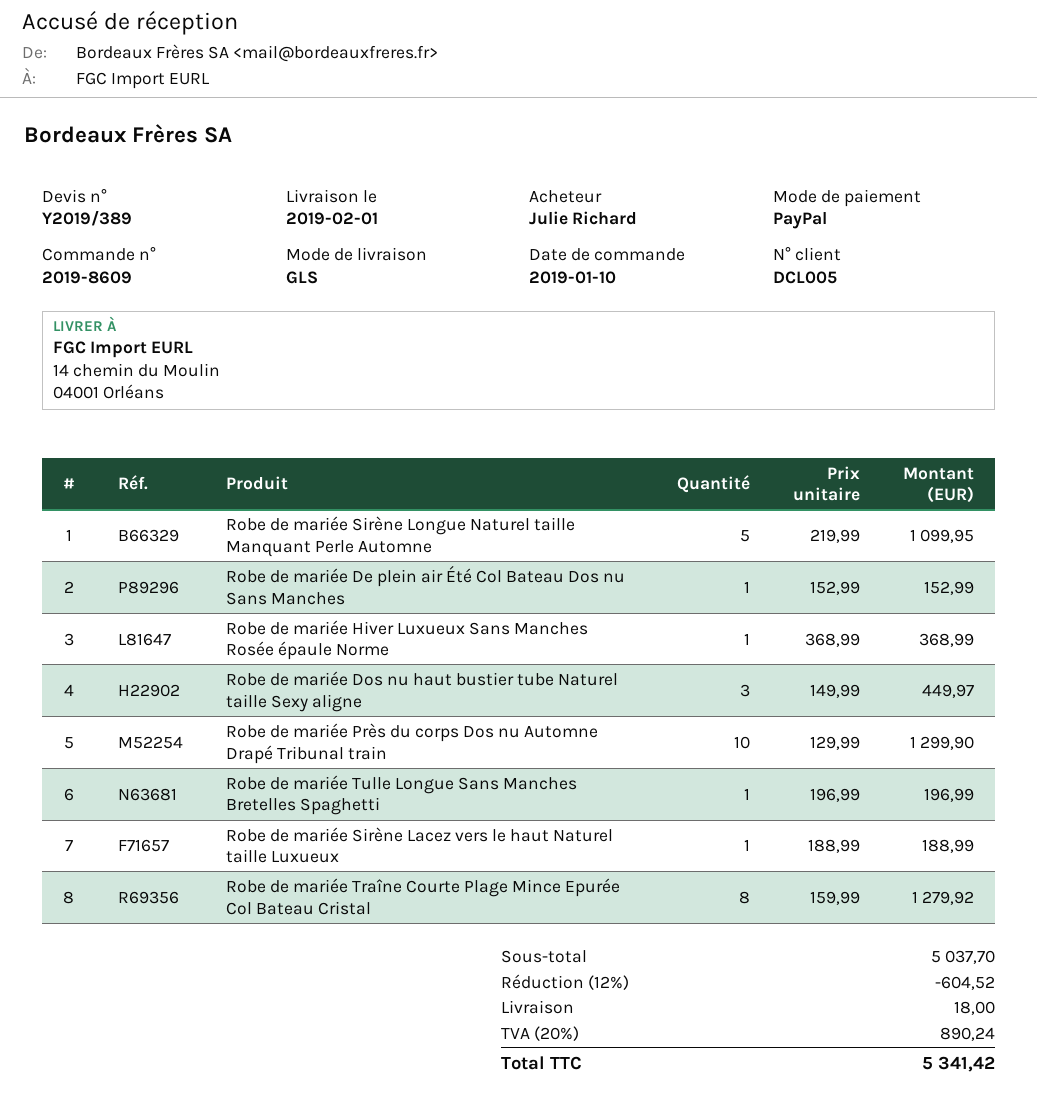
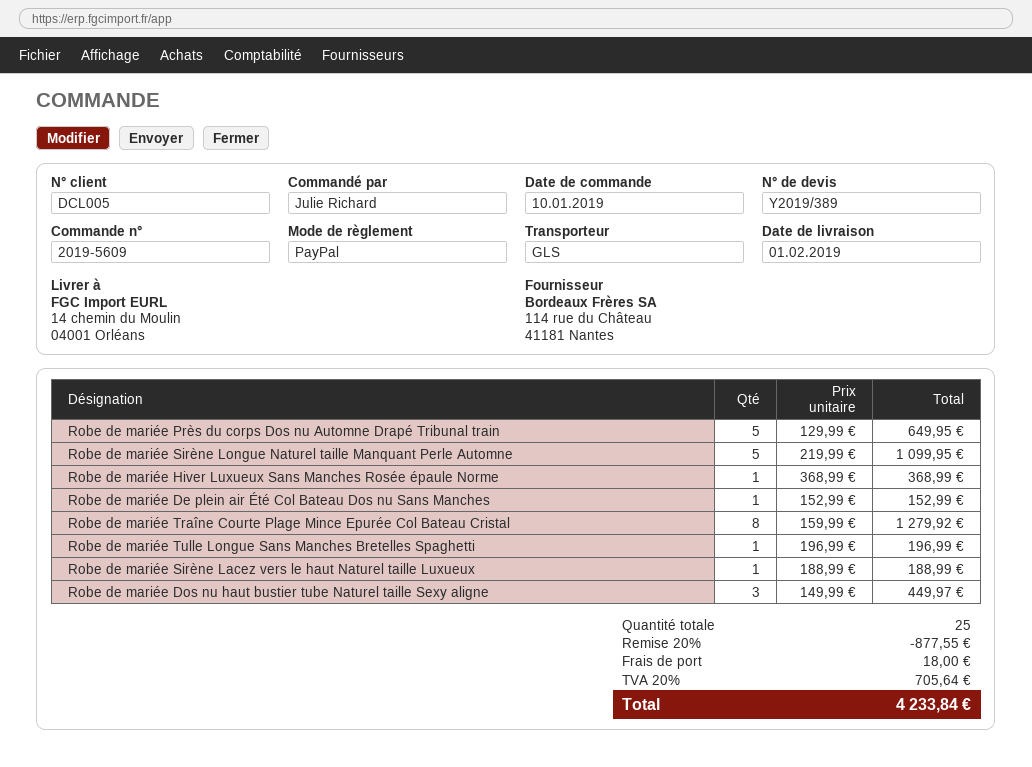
order number: 2019-8609 -> 2019-5609
Robe de mariée Près du corps Dos nu Automne Drapé Tribunal train: 10 x 129.99 = 1299.90 -> 5 x 129.99 = 649.95
discount: 12% = 604.52 -> 20% = 877.55
tax: 20% = 890.24 -> 20% = 705.64
total: 5341.42 -> 4233.84

